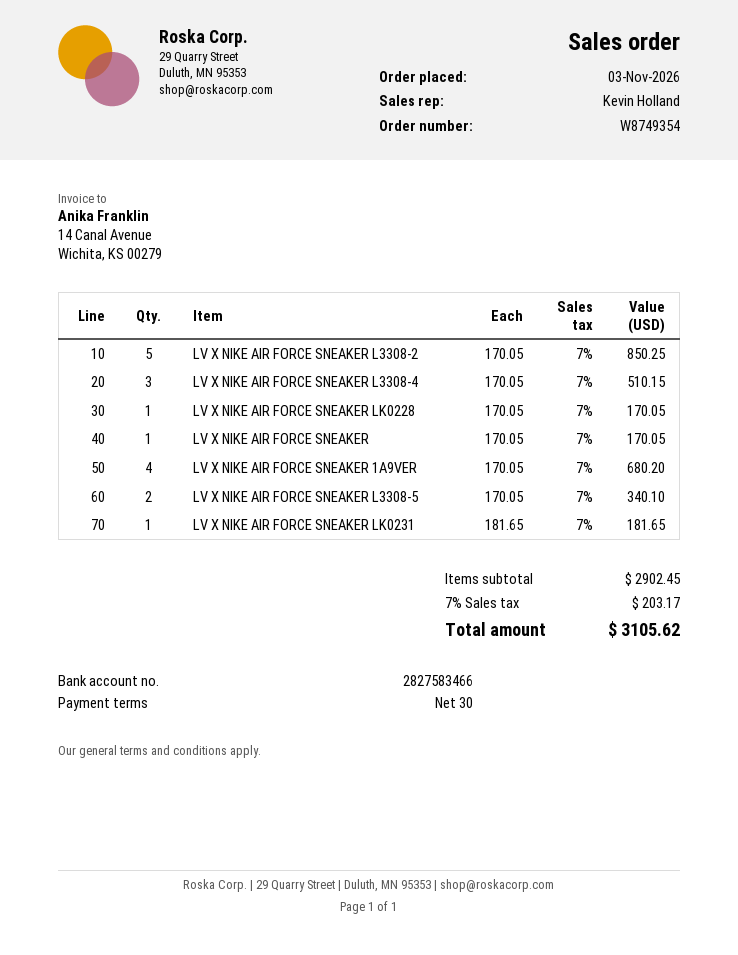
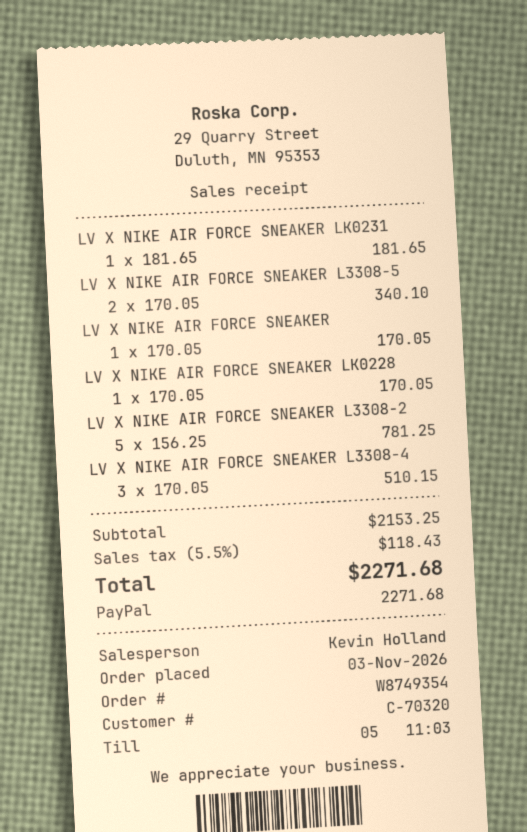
LV X NIKE AIR FORCE SNEAKER L3308-2: 5 x 170.05 = 850.25 -> 5 x 156.25 = 781.25
LV X NIKE AIR FORCE SNEAKER 1A9VER: 4 x 170.05 = 680.20 -> none
subtotal: 2902.45 -> 2153.25
tax: 7% = 203.17 -> 5.5% = 118.43
total: 3105.62 -> 2271.68

